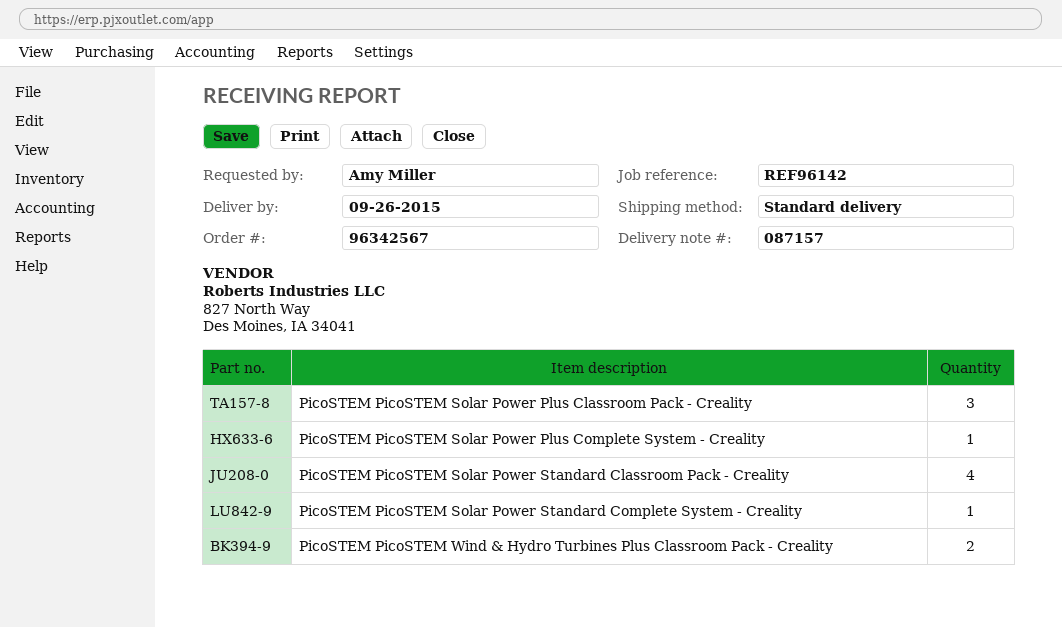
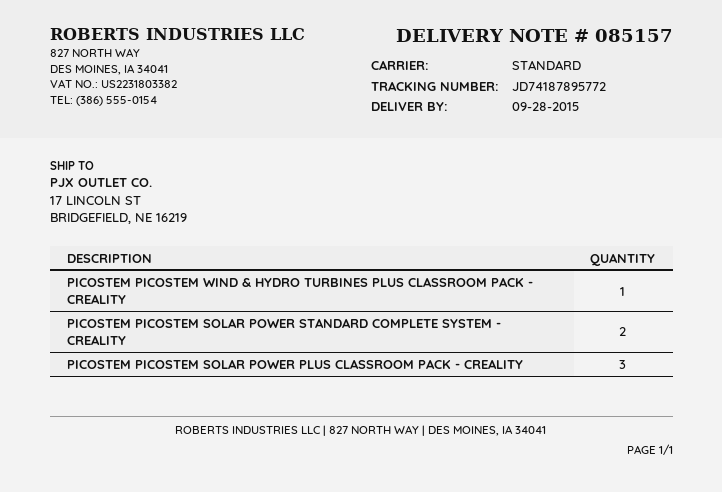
delivery note number: 087157 -> 085157
delivery date: 2015-09-26 -> 2015-09-28
PicoSTEM PicoSTEM Solar Power Plus Complete System - Creality: 1 -> none
PicoSTEM PicoSTEM Solar Power Standard Classroom Pack - Creality: 4 -> none
PicoSTEM PicoSTEM Solar Power Standard Complete System - Creality: 1 -> 2
PicoSTEM PicoSTEM Wind & Hydro Turbines Plus Classroom Pack - Creality: 2 -> 1

